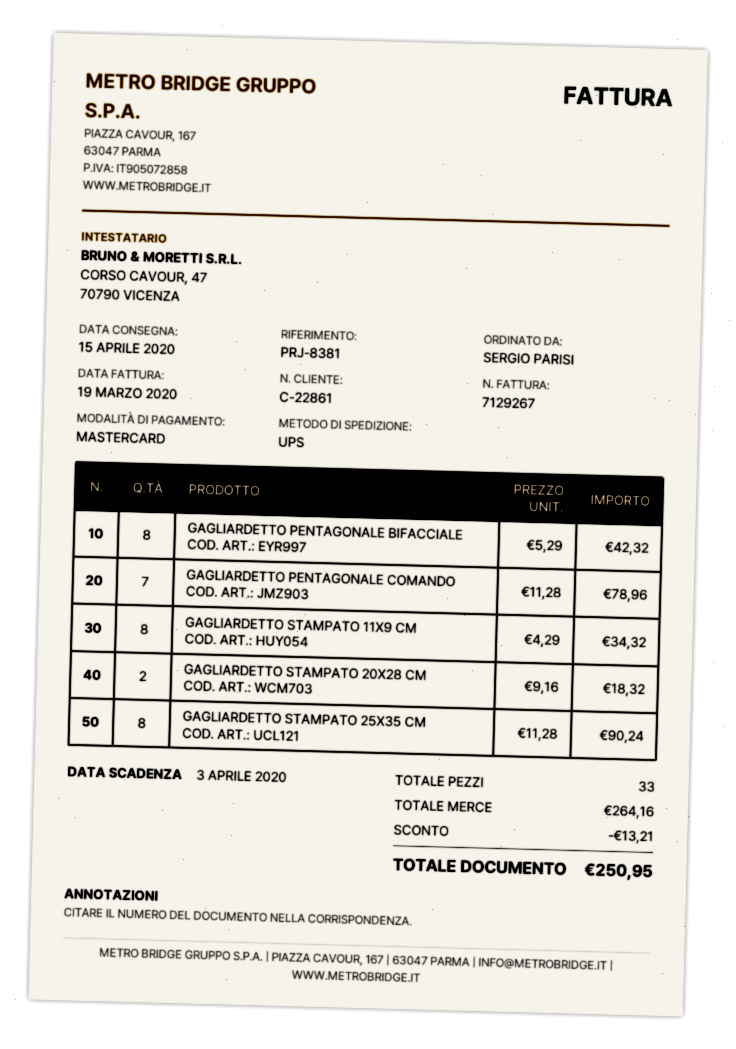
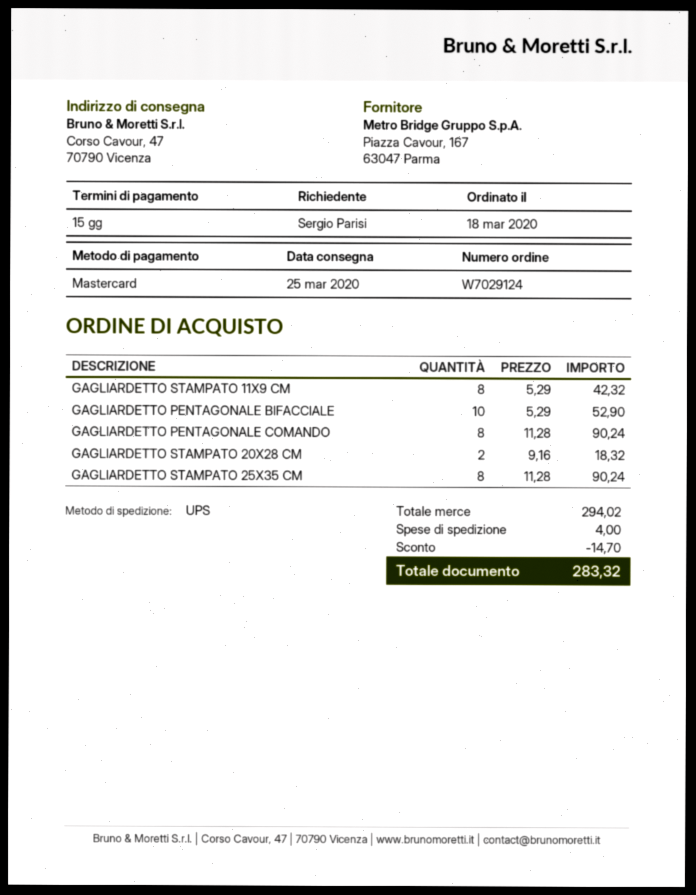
delivery date: 2020-04-15 -> 2020-03-25
GAGLIARDETTO PENTAGONALE BIFACCIALE: 8 x 5.29 = 42.32 -> 10 x 5.29 = 52.90
GAGLIARDETTO PENTAGONALE COMANDO: 7 x 11.28 = 78.96 -> 8 x 11.28 = 90.24
GAGLIARDETTO STAMPATO 11X9 CM: 8 x 4.29 = 34.32 -> 8 x 5.29 = 42.32
subtotal: 264.16 -> 294.02
discount: 13.21 -> 14.70
shipping: none -> 4.00
total: 250.95 -> 283.32

